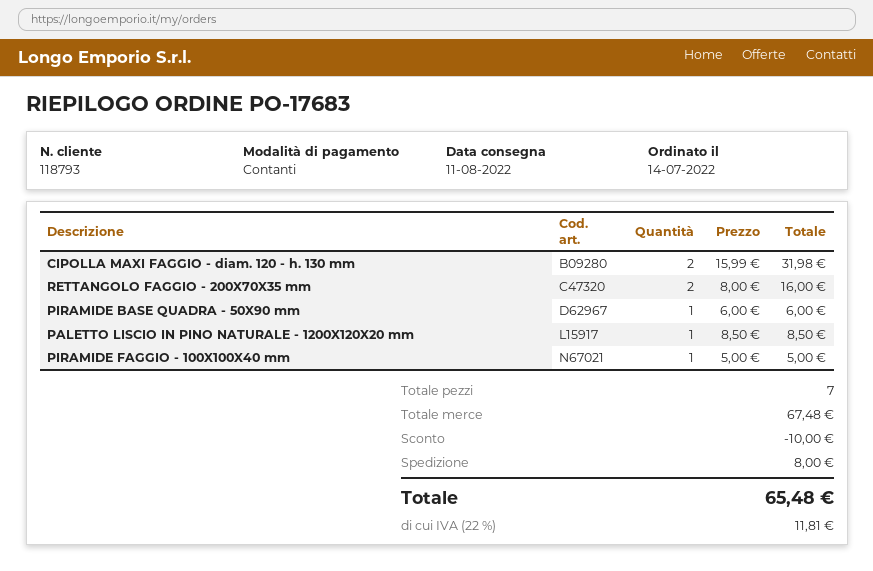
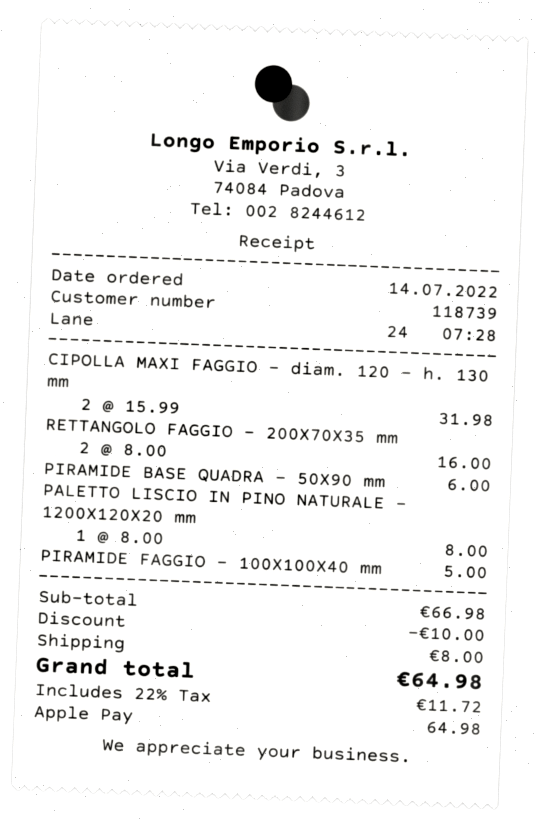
customer number: 118793 -> 118739
payment method: cash -> Apple Pay
PALETTO LISCIO IN PINO NATURALE - 1200X120X20 mm: 1 x 8.50 = 8.50 -> 1 x 8.00 = 8.00
subtotal: 67.48 -> 66.98
tax: 22% = 11.81 -> 22% = 11.72
total: 65.48 -> 64.98

